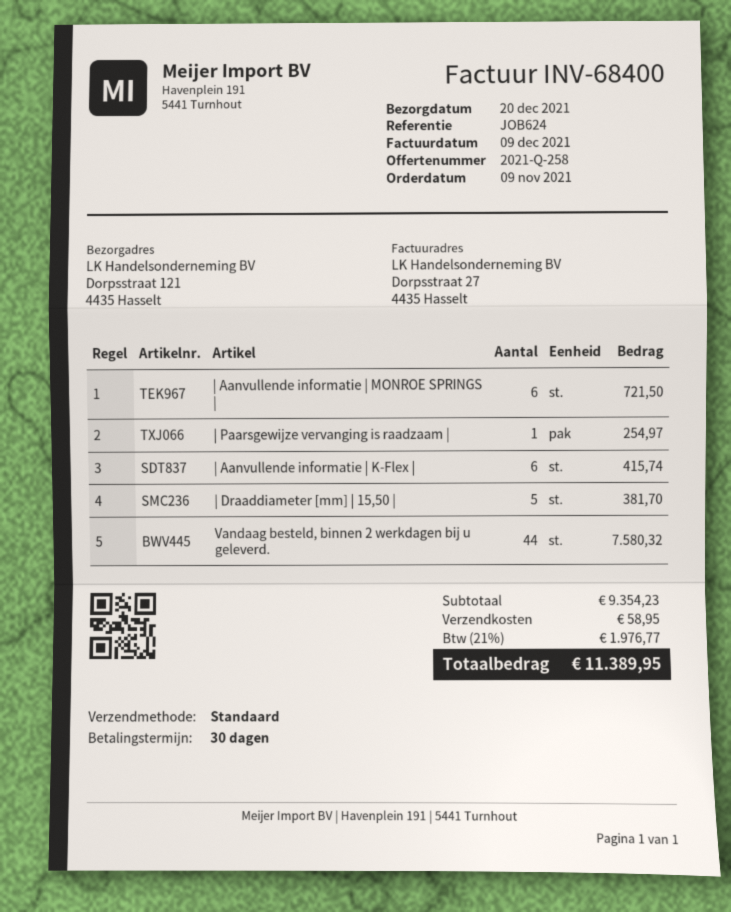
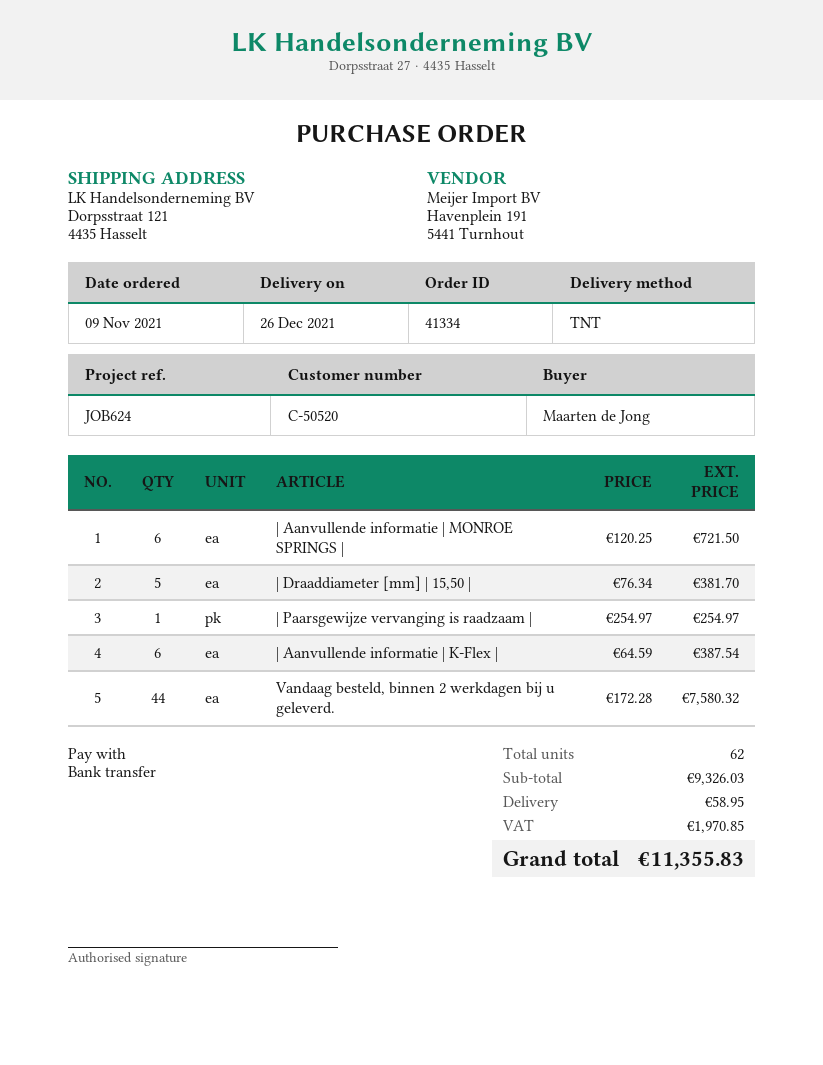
delivery date: 2021-12-20 -> 2021-12-26
shipping method: standard -> TNT
| Aanvullende informatie | K-Flex |: 6 for 415.74 -> 6 for 387.54
subtotal: 9354.23 -> 9326.03
tax: 1976.77 -> 1970.85
total: 11389.95 -> 11355.83

